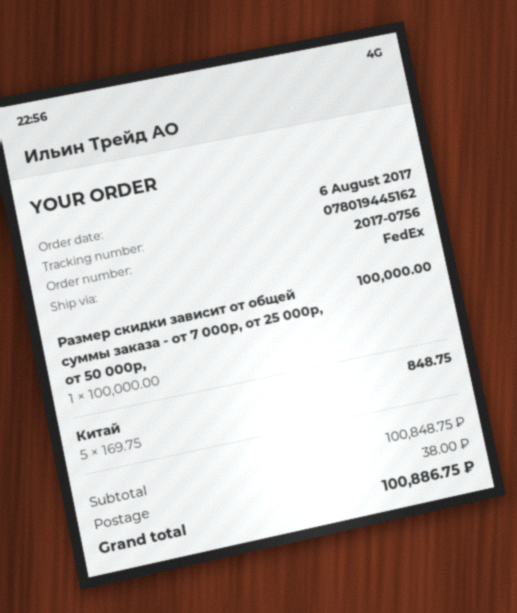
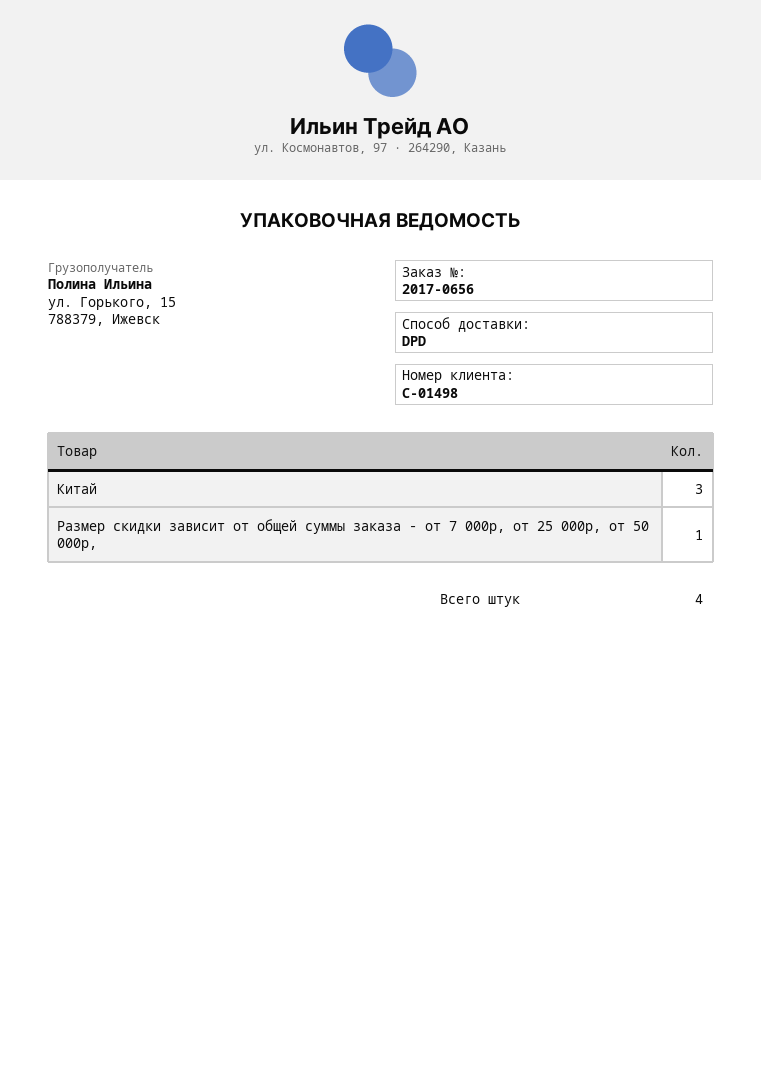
order number: 2017-0756 -> 2017-0656
shipping method: FedEx -> DPD
Китай: 5 -> 3

